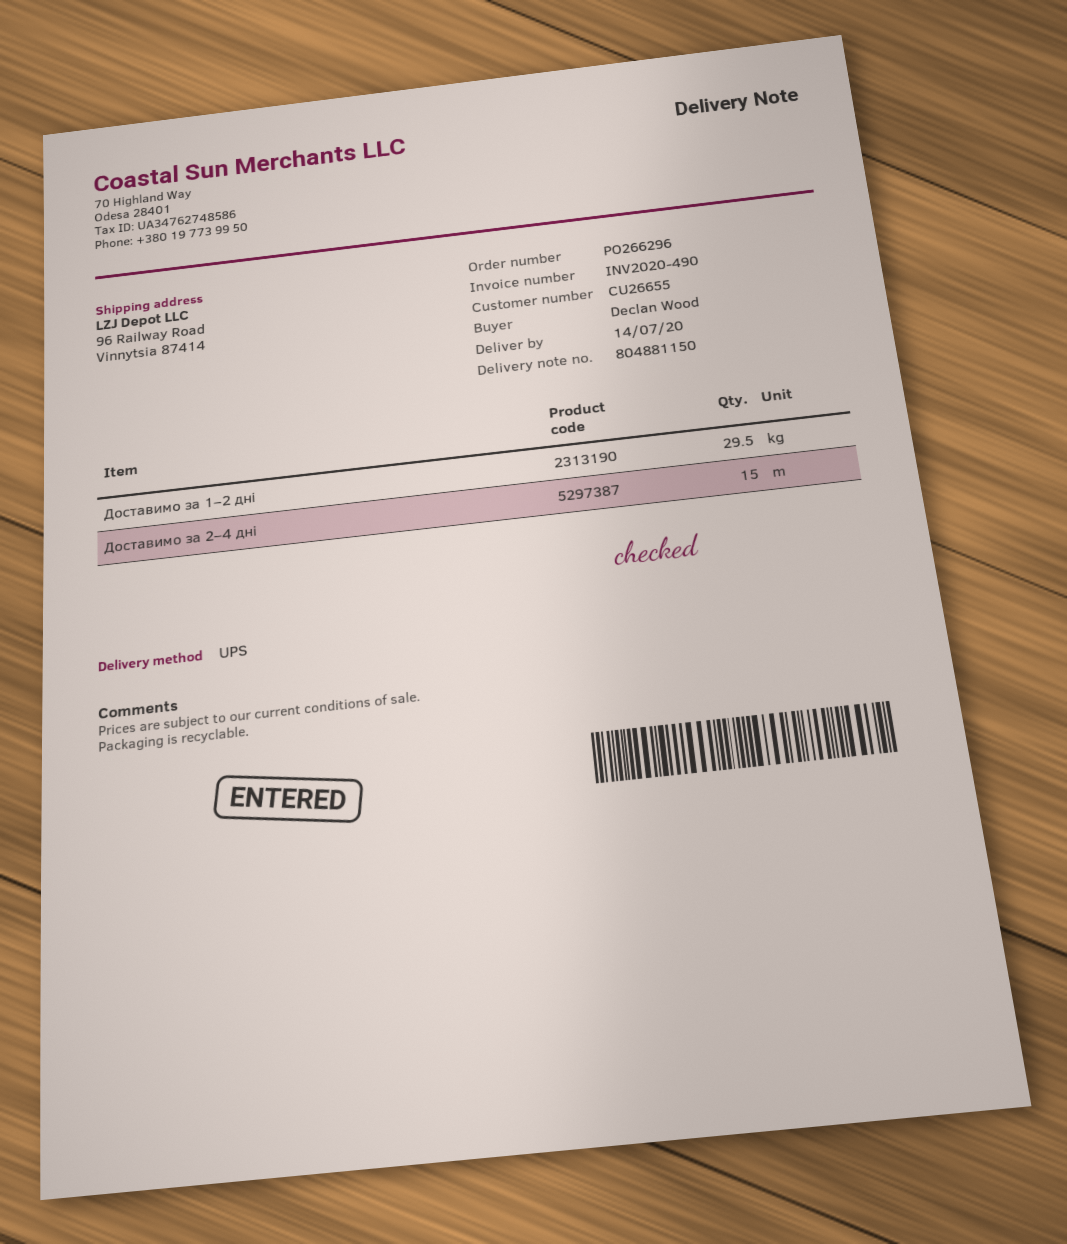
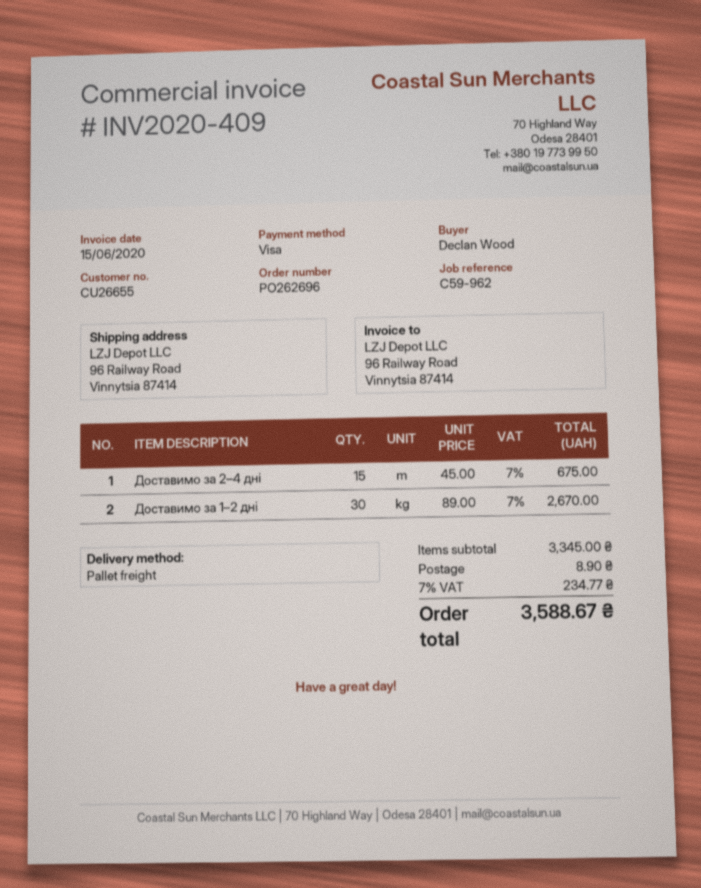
order number: PO266296 -> PO262696
invoice number: INV2020-490 -> INV2020-409
shipping method: UPS -> pallet freight
Доставимо за 1–2 дні: 29.5 -> 30

